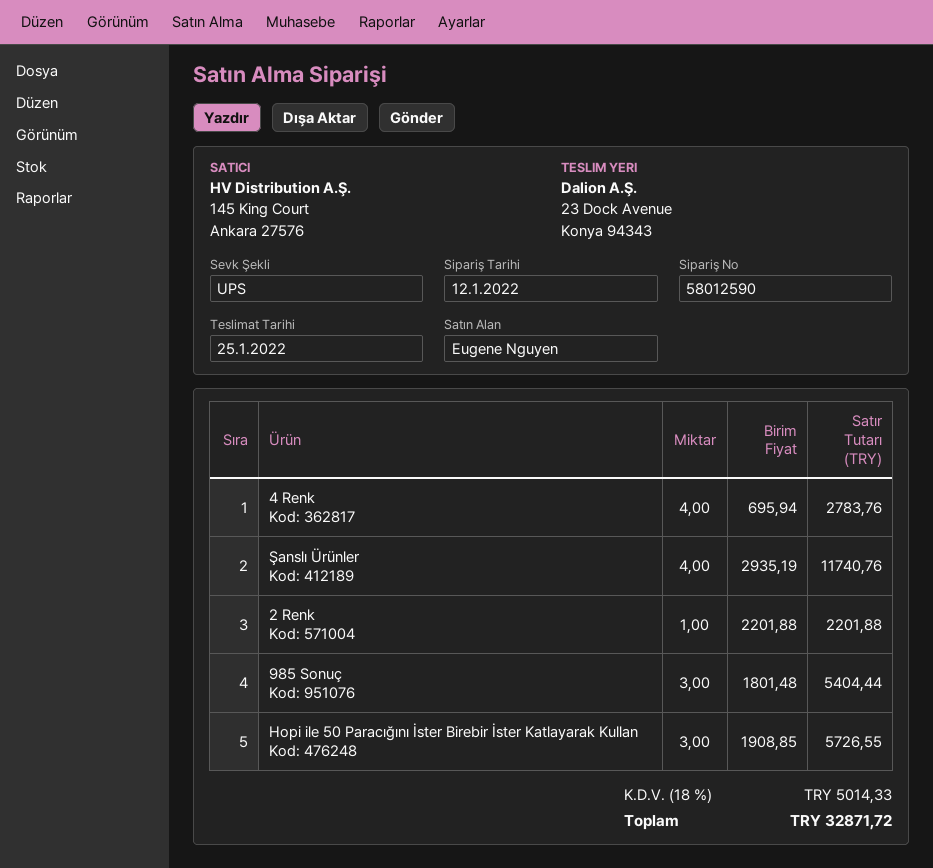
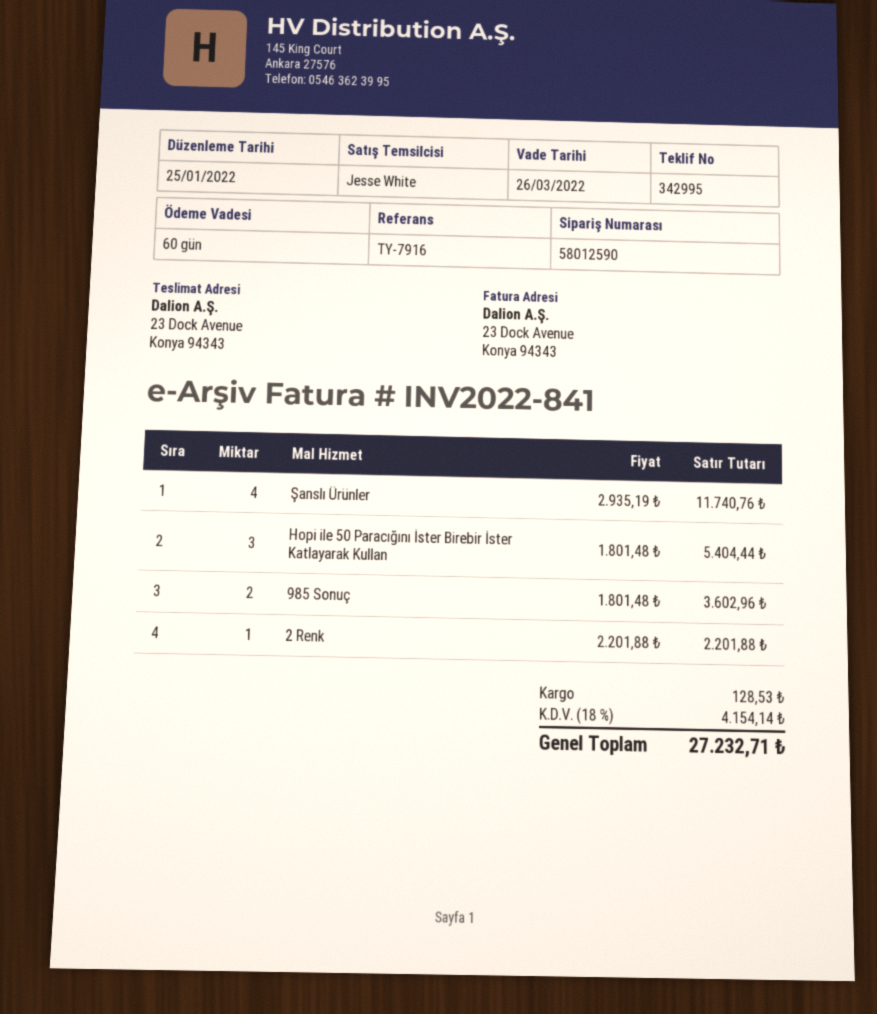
4 Renk: 4 x 695.94 = 2783.76 -> none
985 Sonuç: 3 x 1801.48 = 5404.44 -> 2 x 1801.48 = 3602.96
Hopi ile 50 Paracığını İster Birebir İster Katlayarak Kullan: 3 x 1908.85 = 5726.55 -> 3 x 1801.48 = 5404.44
shipping: none -> 128.53
tax: 18% = 5014.33 -> 18% = 4154.14
total: 32871.72 -> 27232.71

